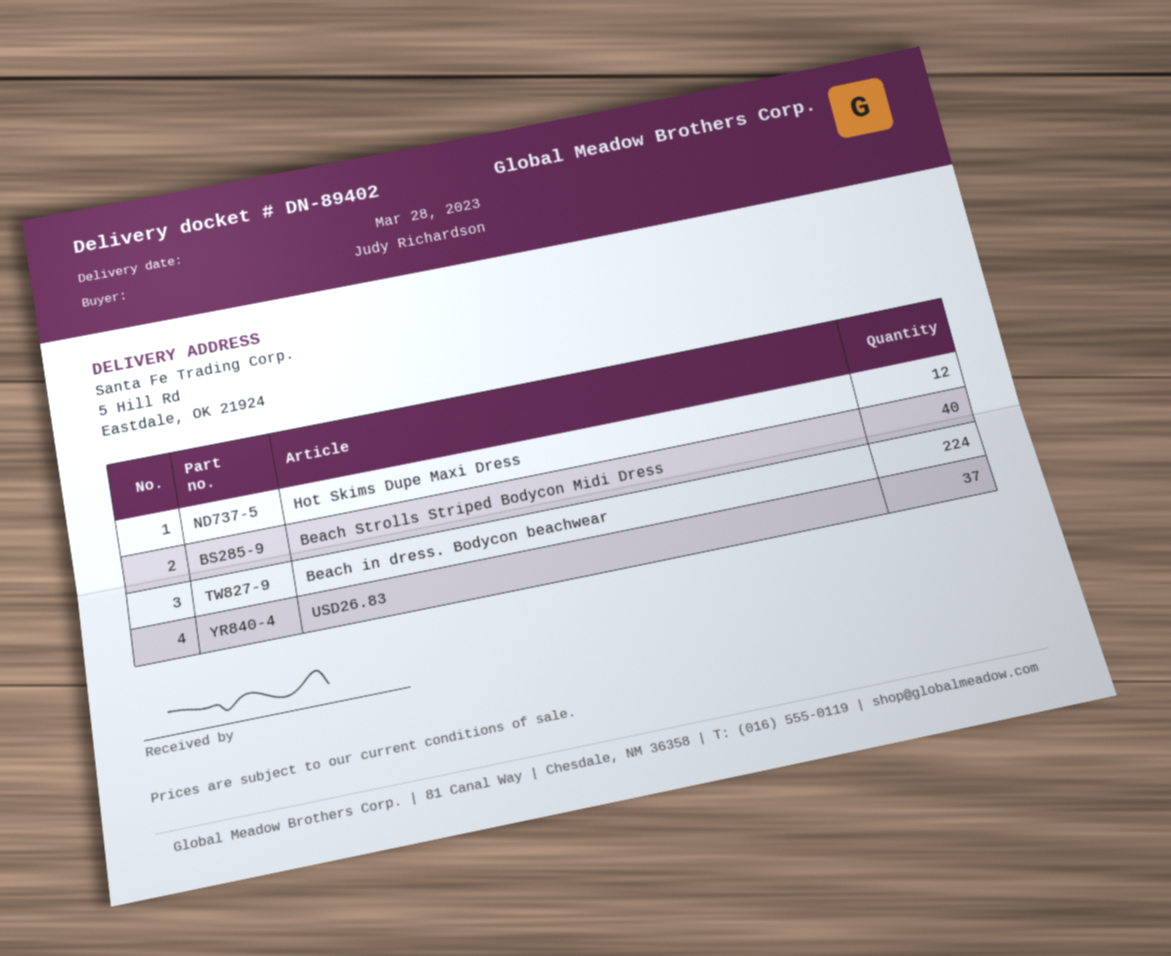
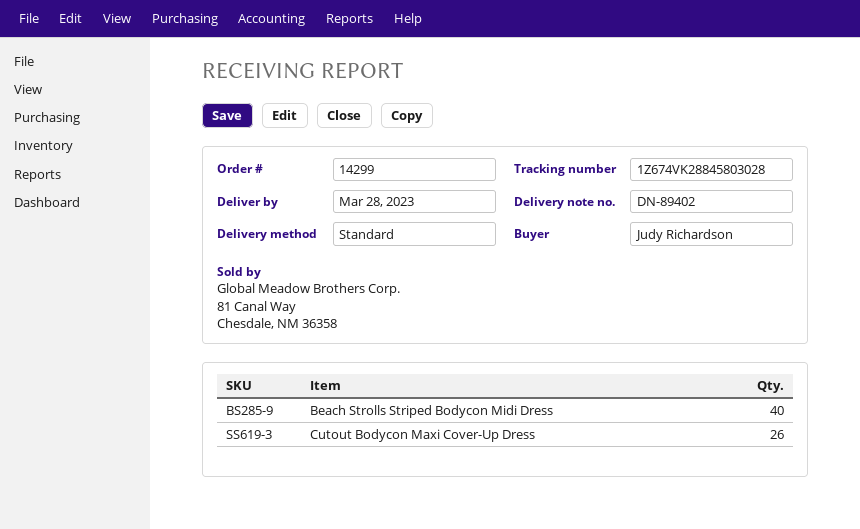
Hot Skims Dupe Maxi Dress: 12 -> none
Beach in dress. Bodycon beachwear: 224 -> none
USD26.83: 37 -> none
Cutout Bodycon Maxi Cover-Up Dress: none -> 26

